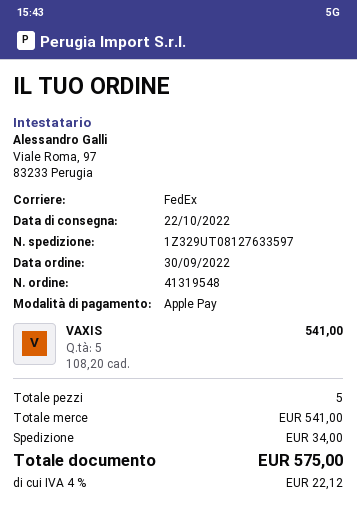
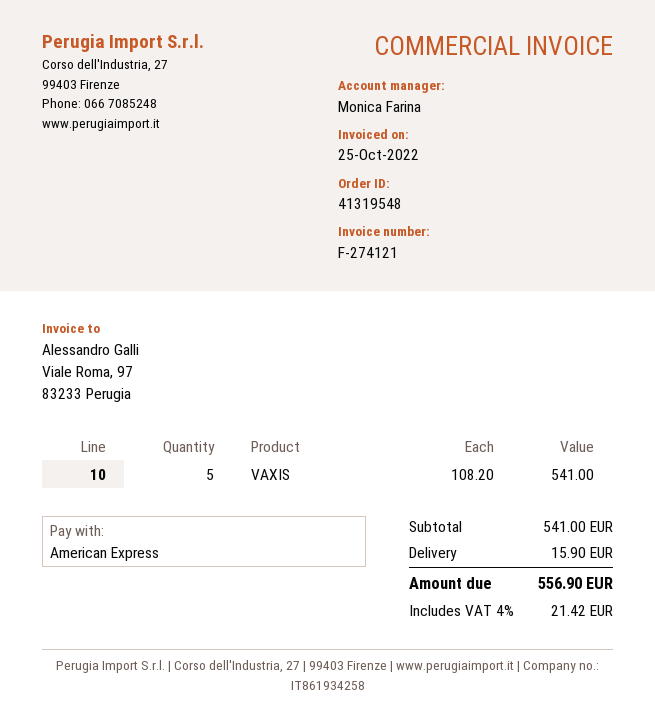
payment method: Apple Pay -> American Express
shipping: 34.00 -> 15.90
tax: 4% = 22.12 -> 4% = 21.42
total: 575.00 -> 556.90

